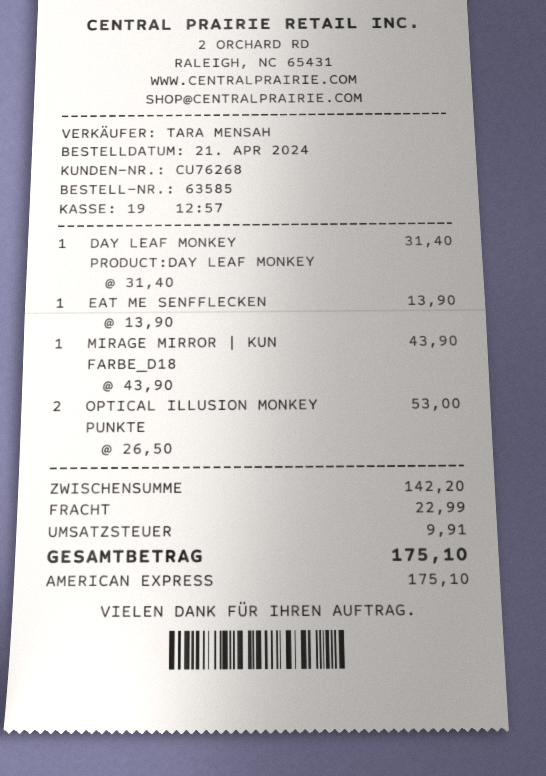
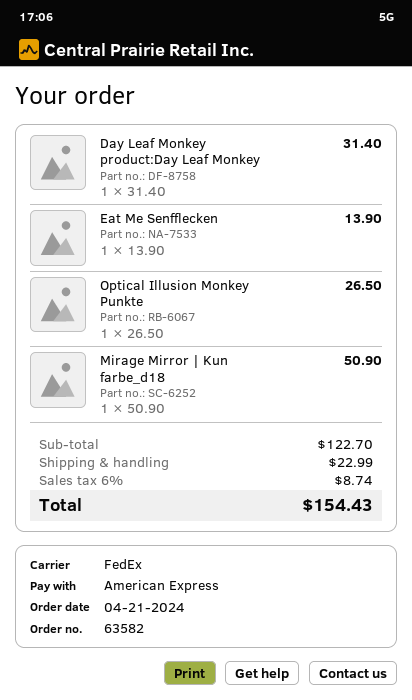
order number: 63585 -> 63582
MIRAGE MIRROR | KUN FARBE_D18: 1 x 43.90 = 43.90 -> 1 x 50.90 = 50.90
OPTICAL ILLUSION MONKEY PUNKTE: 2 x 26.50 = 53.00 -> 1 x 26.50 = 26.50
subtotal: 142.20 -> 122.70
tax: 9.91 -> 8.74
total: 175.10 -> 154.43

